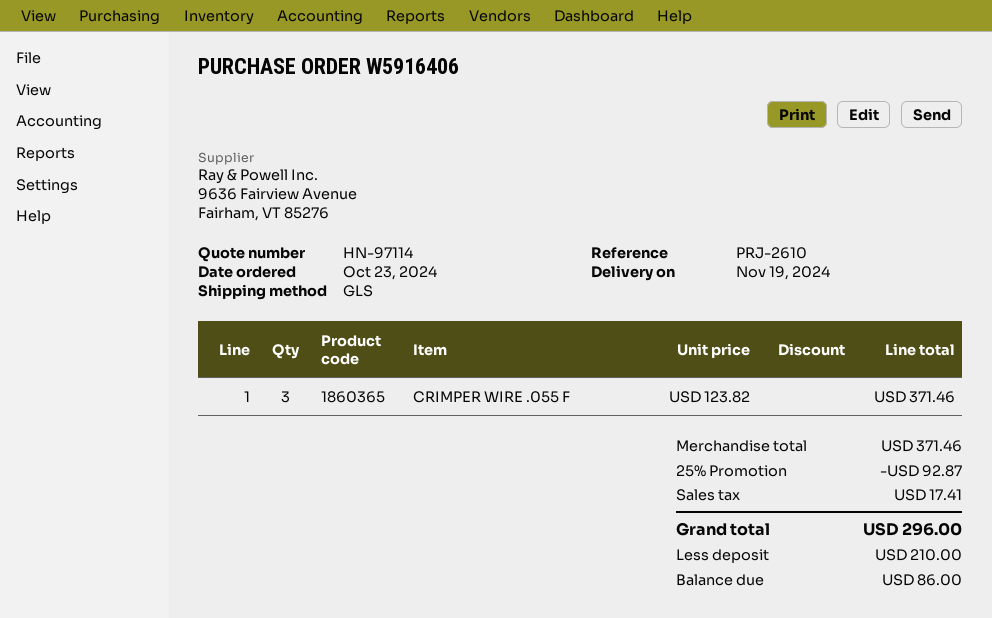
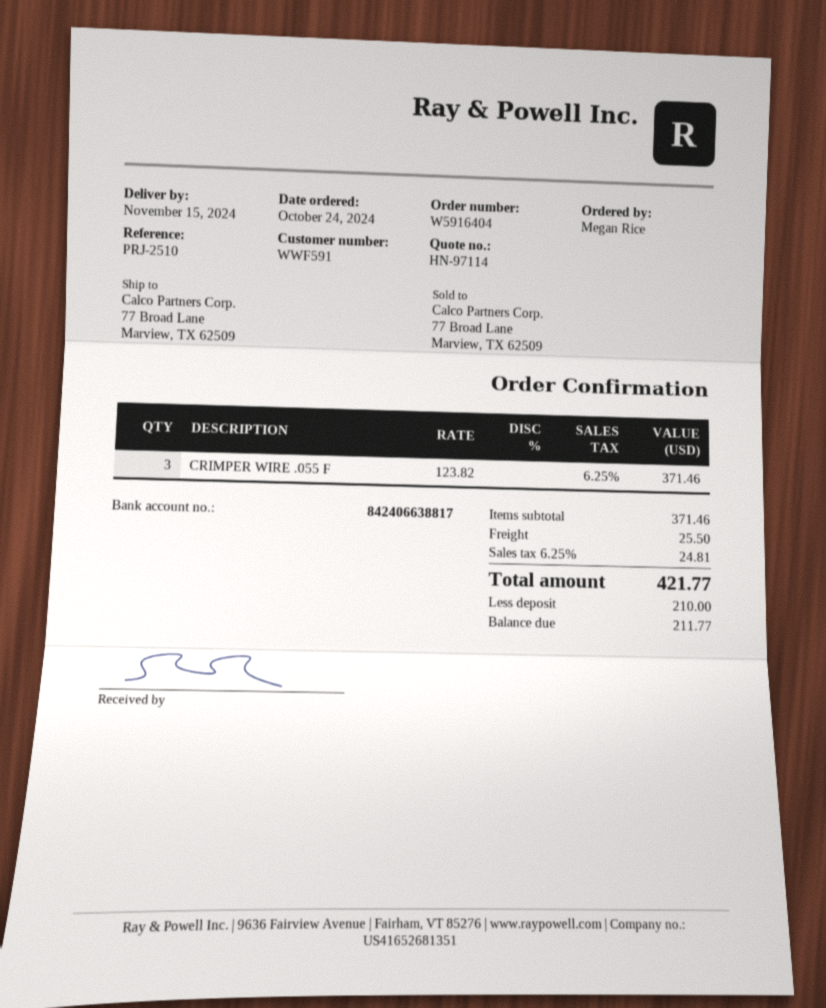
order number: W5916406 -> W5916404
order date: 2024-10-23 -> 2024-10-24
delivery date: 2024-11-19 -> 2024-11-15
reference: PRJ-2610 -> PRJ-2510
discount: 25% = 92.87 -> none
shipping: none -> 25.50
tax: 17.41 -> 24.81
total: 296.00 -> 421.77
balance: 86.00 -> 211.77

